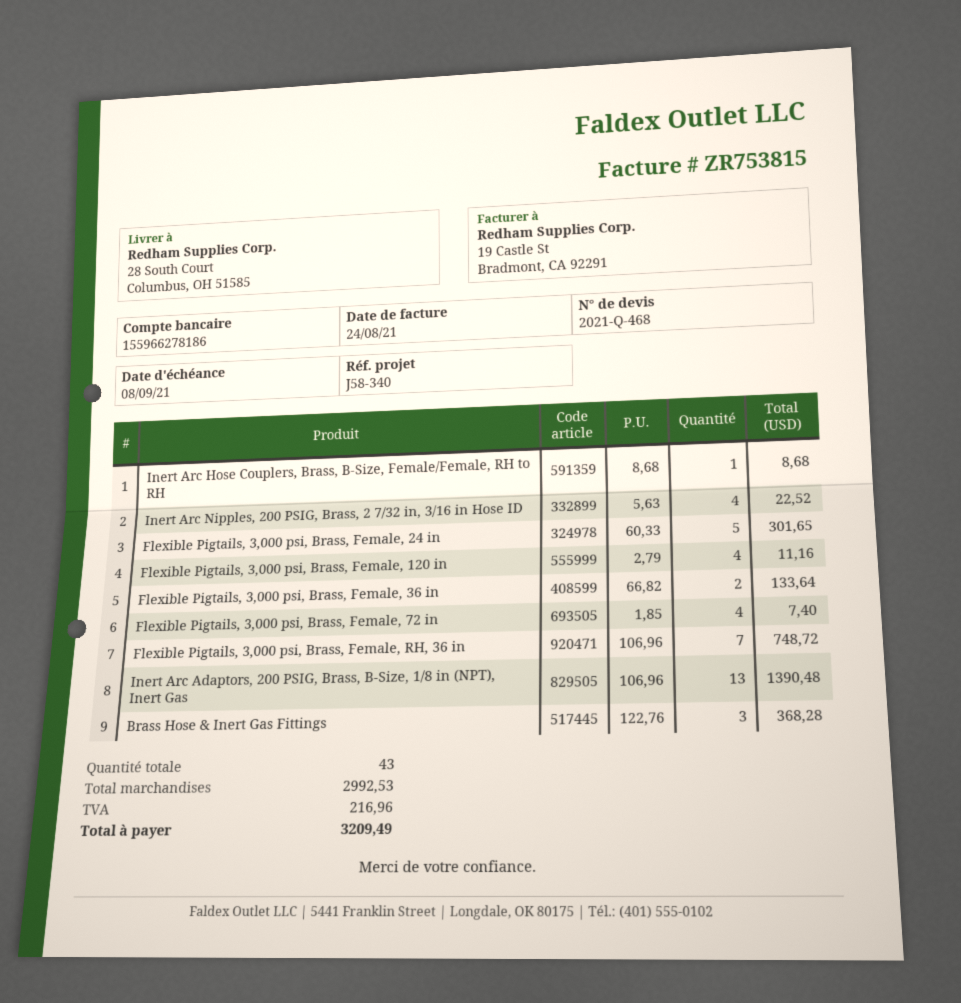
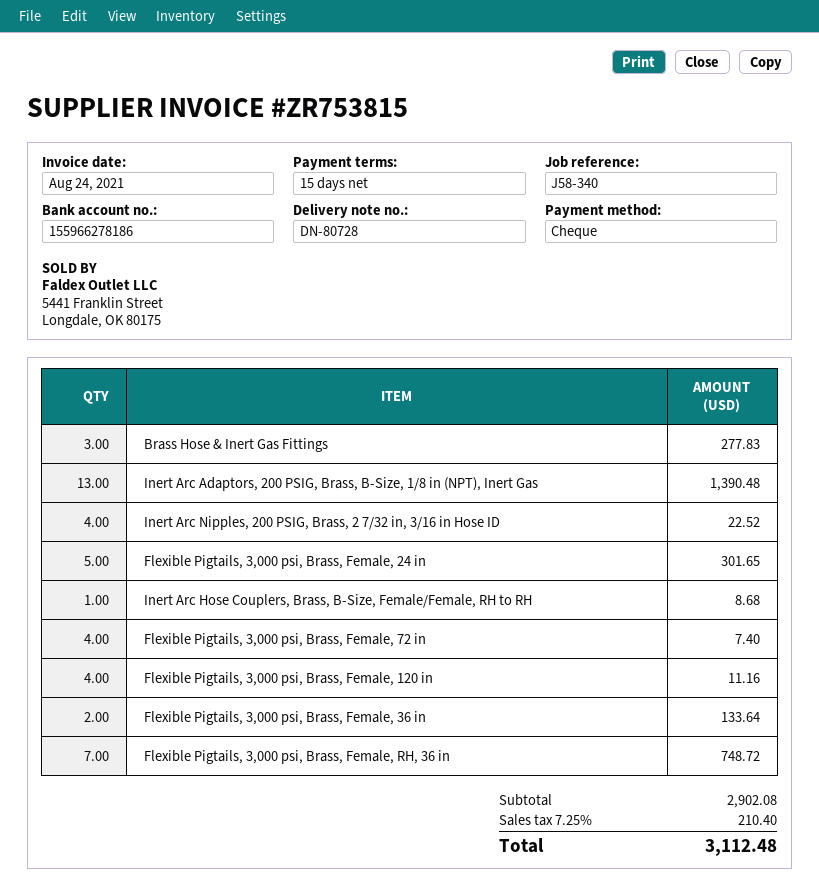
Brass Hose & Inert Gas Fittings: 3 for 368.28 -> 3 for 277.83
subtotal: 2992.53 -> 2902.08
tax: 216.96 -> 210.40
total: 3209.49 -> 3112.48

